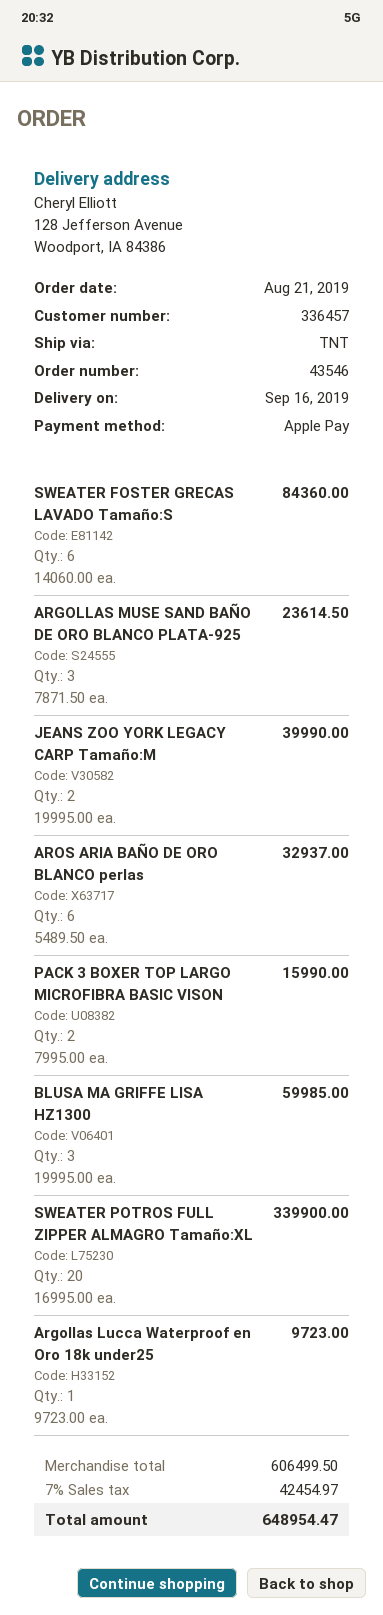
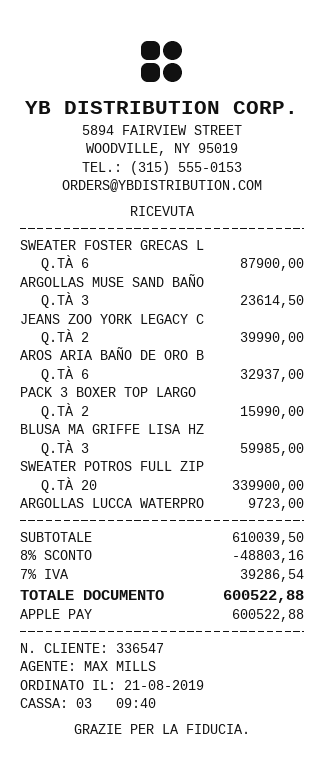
customer number: 336457 -> 336547
SWEATER FOSTER GRECAS LAVADO Tamaño:S: 6 for 84360.00 -> 6 for 87900.00
subtotal: 606499.50 -> 610039.50
discount: none -> 8% = 48803.16
tax: 7% = 42454.97 -> 7% = 39286.54
total: 648954.47 -> 600522.88

